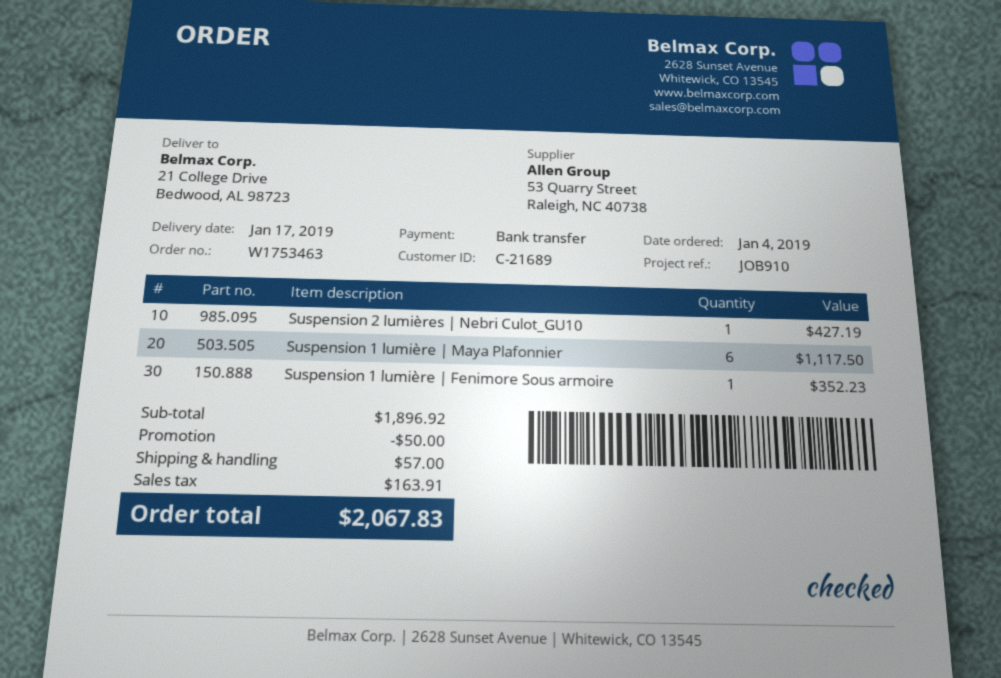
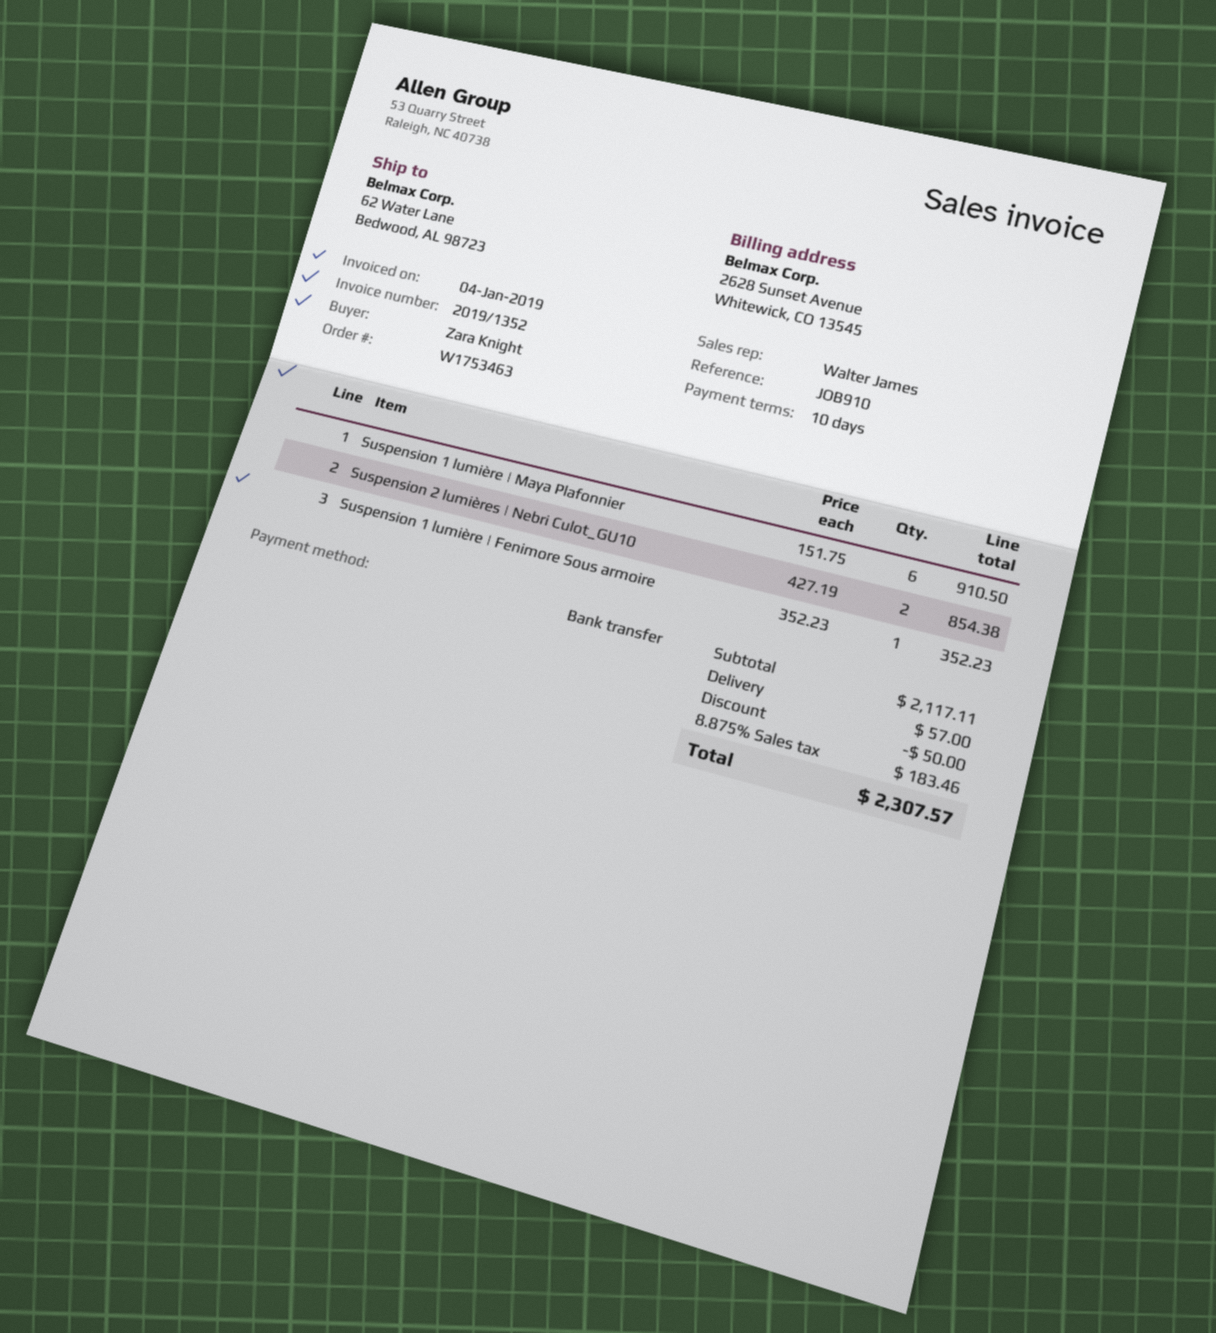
ship to: 21 College Drive, Bedwood, AL 98723 -> 62 Water Lane, Bedwood, AL 98723
Suspension 2 lumières | Nebri Culot_GU10: 1 for 427.19 -> 2 for 854.38
Suspension 1 lumière | Maya Plafonnier: 6 for 1117.50 -> 6 for 910.50
subtotal: 1896.92 -> 2117.11
tax: 163.91 -> 183.46
total: 2067.83 -> 2307.57

